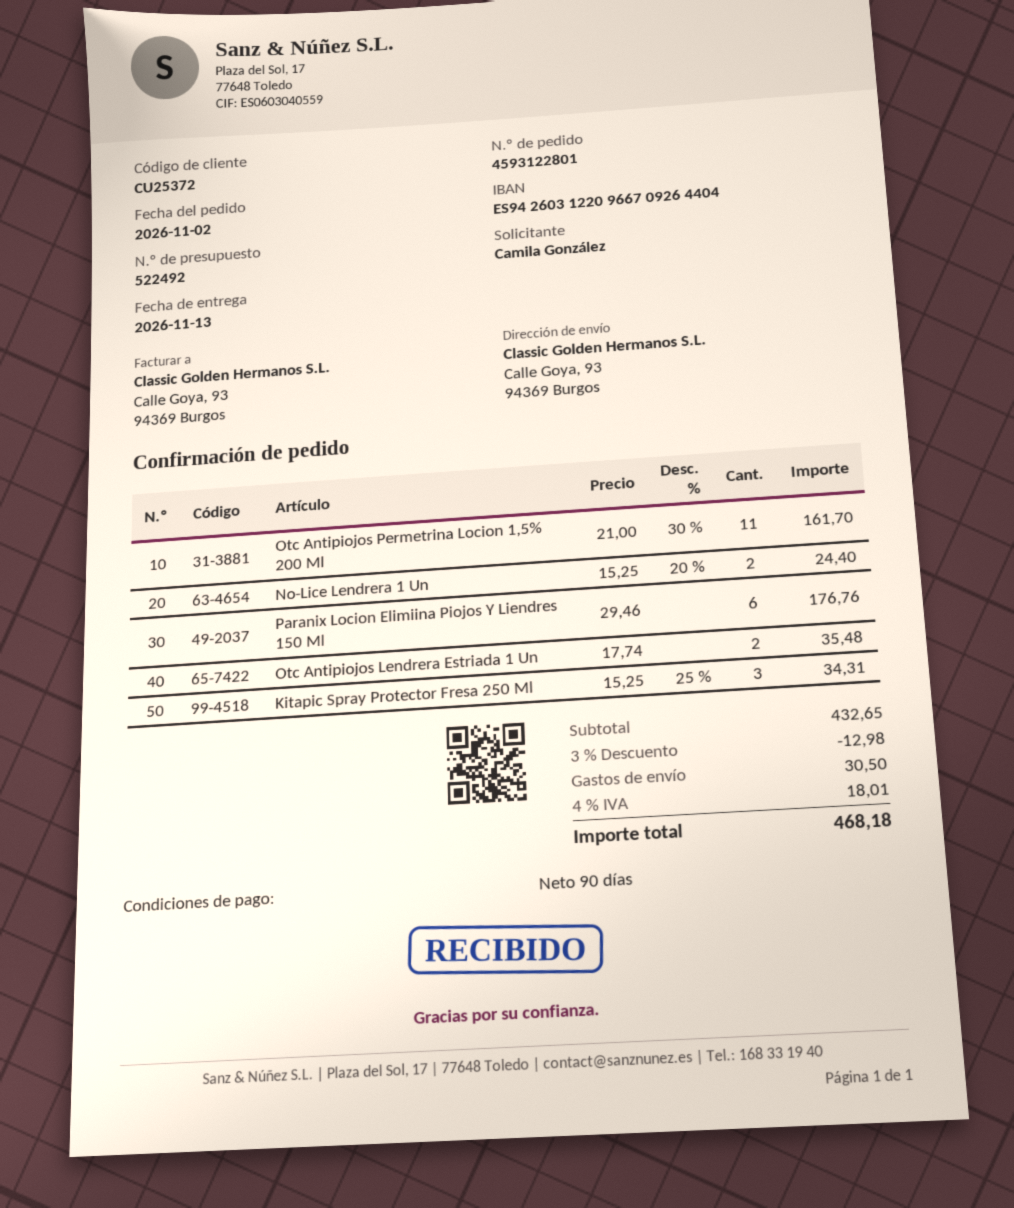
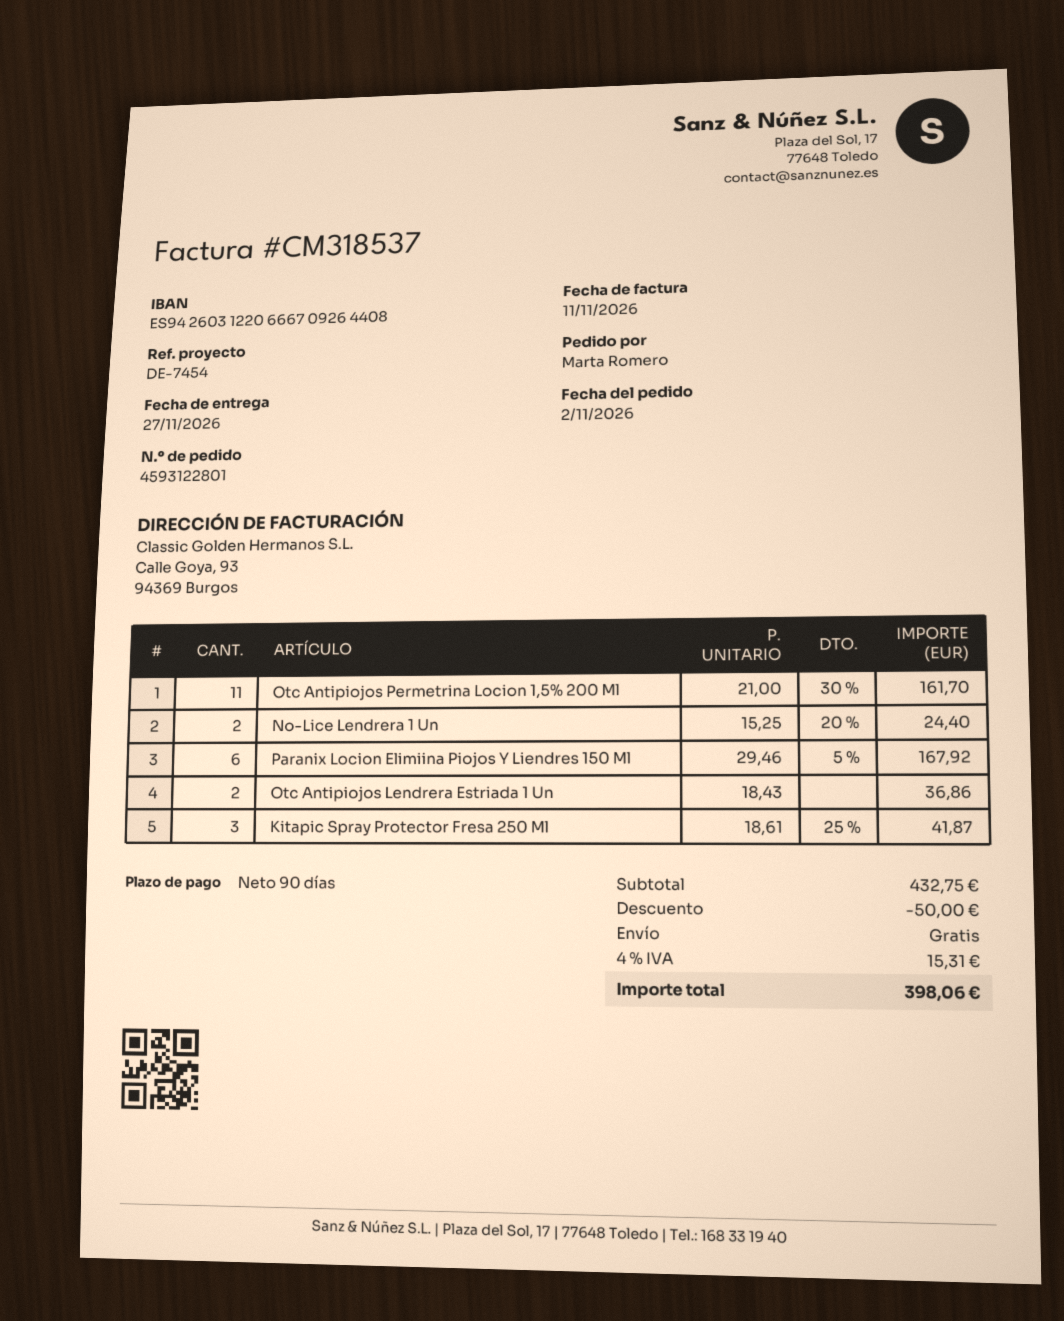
delivery date: 2026-11-13 -> 2026-11-27
ordered by: Camila González -> Marta Romero
bank account: ES9426031220966709264404 -> ES9426031220666709264408
Paranix Locion Elimiina Piojos Y Liendres 150 Ml: 6 x 29.46 = 176.76 -> 6 x 29.46 - 5% = 167.92
Otc Antipiojos Lendrera Estriada 1 Un: 2 x 17.74 = 35.48 -> 2 x 18.43 = 36.86
Kitapic Spray Protector Fresa 250 Ml: 3 x 15.25 - 25% = 34.31 -> 3 x 18.61 - 25% = 41.87
subtotal: 432.65 -> 432.75
discount: 12.98 -> 50.00
shipping: 30.50 -> 0.00
tax: 4% = 18.01 -> 4% = 15.31
total: 468.18 -> 398.06

